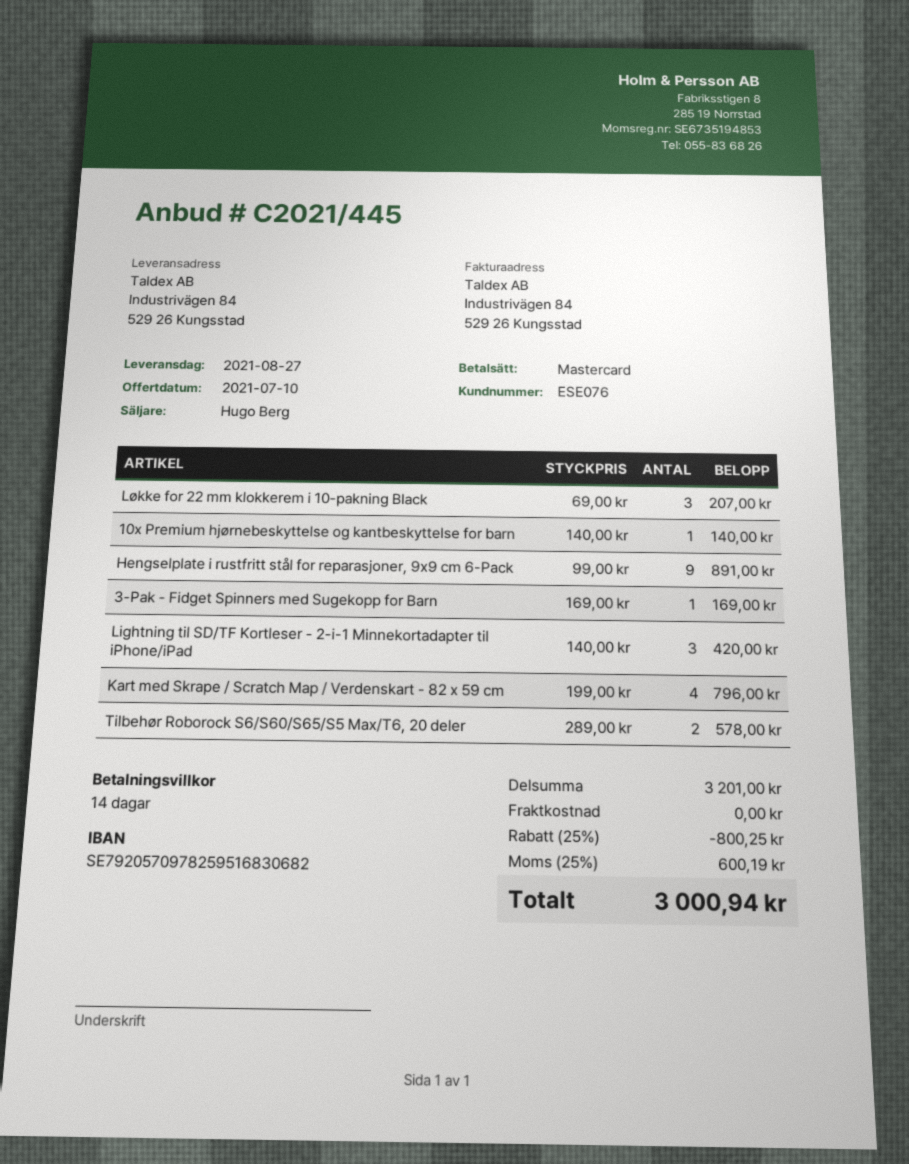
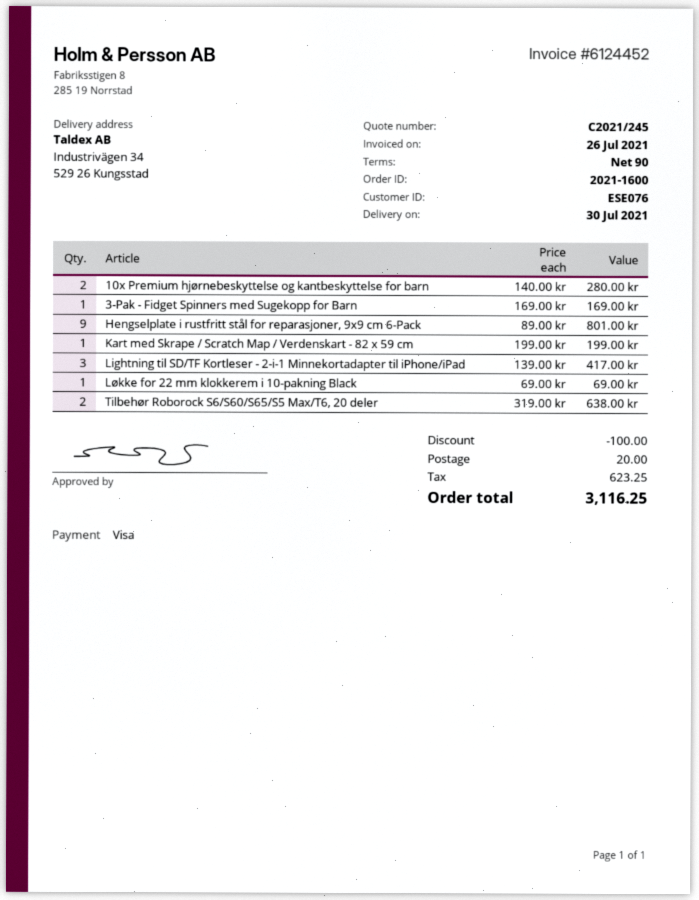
quote number: C2021/445 -> C2021/245
delivery date: 2021-08-27 -> 2021-07-30
payment terms: 14 days -> 90 days
payment method: Mastercard -> Visa
ship to: Industrivägen 84, 529 26 Kungsstad -> Industrivägen 34, 529 26 Kungsstad
Løkke for 22 mm klokkerem i 10-pakning Black: 3 x 69.00 = 207.00 -> 1 x 69.00 = 69.00
10x Premium hjørnebeskyttelse og kantbeskyttelse for barn: 1 x 140.00 = 140.00 -> 2 x 140.00 = 280.00
Hengselplate i rustfritt stål for reparasjoner, 9x9 cm 6-Pack: 9 x 99.00 = 891.00 -> 9 x 89.00 = 801.00
Lightning til SD/TF Kortleser - 2-i-1 Minnekortadapter til iPhone/iPad: 3 x 140.00 = 420.00 -> 3 x 139.00 = 417.00
Kart med Skrape / Scratch Map / Verdenskart - 82 x 59 cm: 4 x 199.00 = 796.00 -> 1 x 199.00 = 199.00
Tilbehør Roborock S6/S60/S65/S5 Max/T6, 20 deler: 2 x 289.00 = 578.00 -> 2 x 319.00 = 638.00
discount: 800.25 -> 100.00
shipping: 0.00 -> 20.00
tax: 600.19 -> 623.25
total: 3000.94 -> 3116.25

